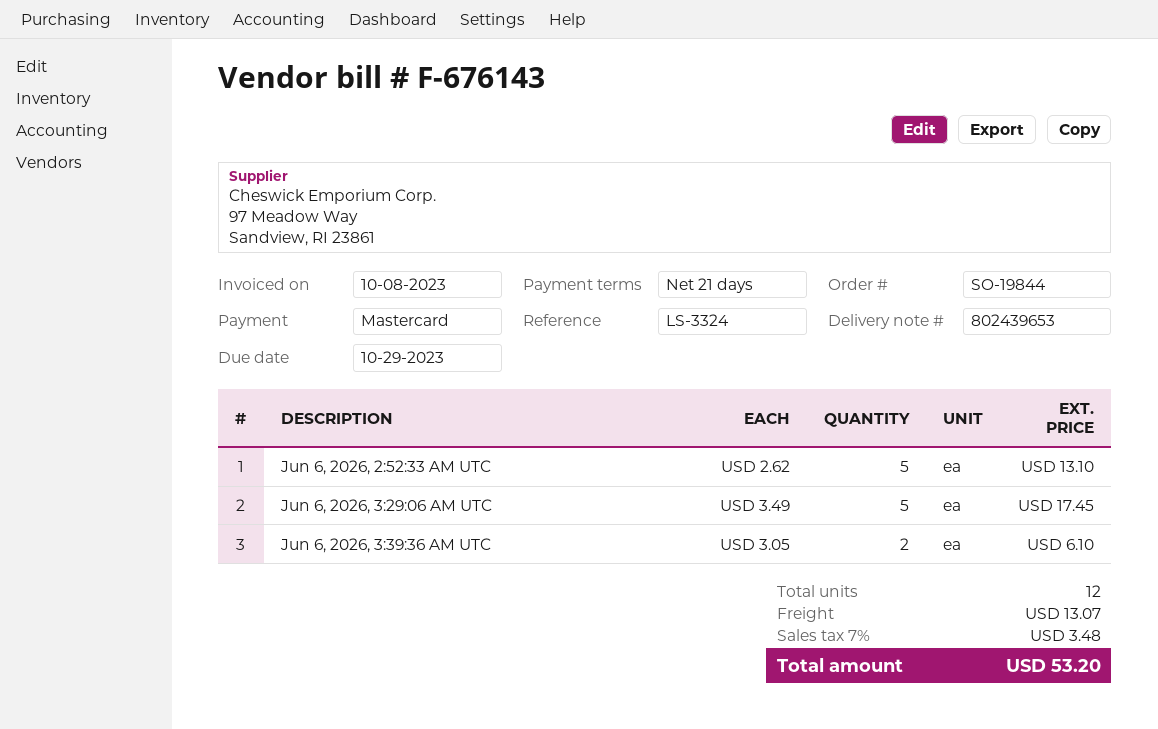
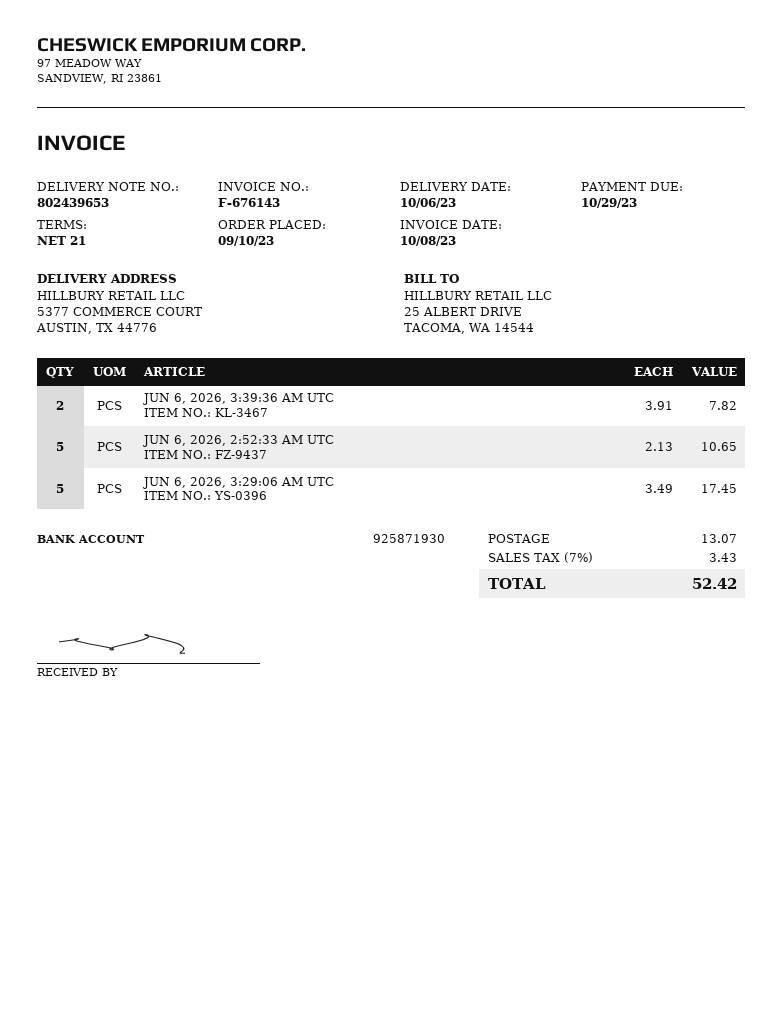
Jun 6, 2026, 2:52:33 AM UTC: 5 x 2.62 = 13.10 -> 5 x 2.13 = 10.65
Jun 6, 2026, 3:39:36 AM UTC: 2 x 3.05 = 6.10 -> 2 x 3.91 = 7.82
tax: 7% = 3.48 -> 7% = 3.43
total: 53.20 -> 52.42

